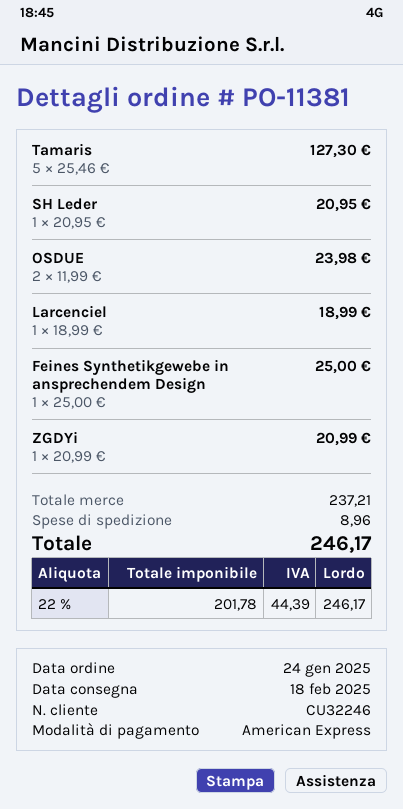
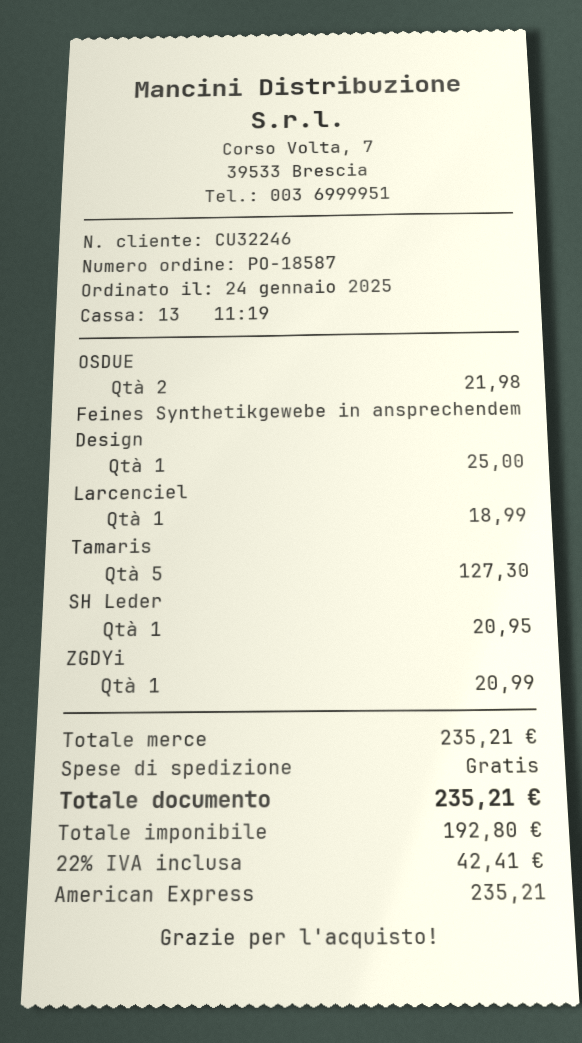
order number: PO-11381 -> PO-18587
OSDUE: 2 for 23.98 -> 2 for 21.98
subtotal: 237.21 -> 235.21
shipping: 8.96 -> 0.00
net: 201.78 -> 192.80
tax: 22% = 44.39 -> 22% = 42.41
total: 246.17 -> 235.21

